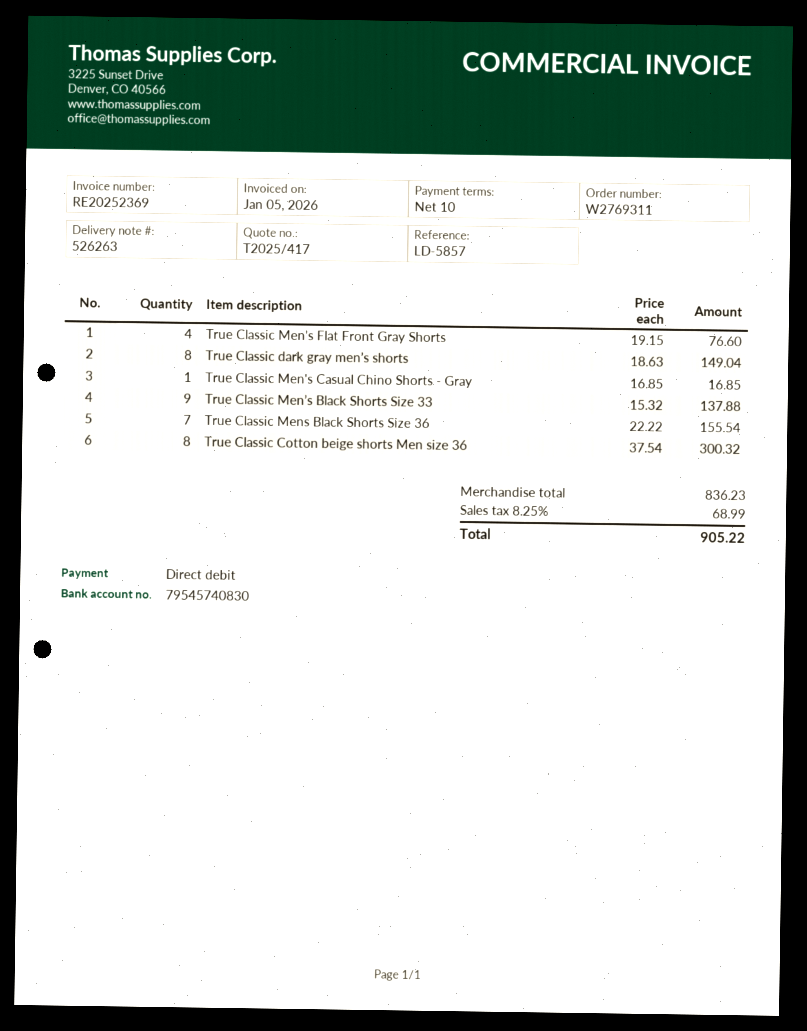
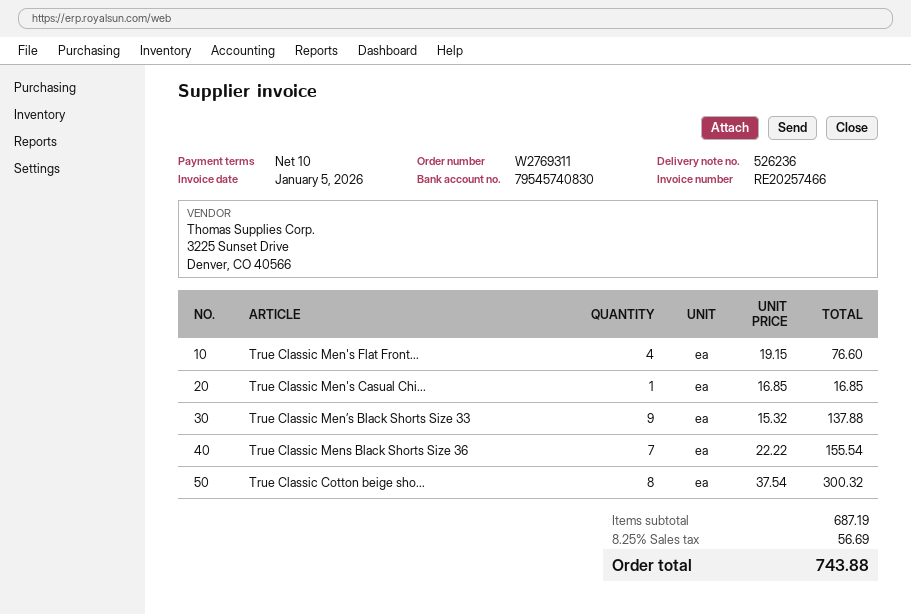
delivery note number: 526263 -> 526236
invoice number: RE20252369 -> RE20257466
True Classic dark gray men’s shorts: 8 x 18.63 = 149.04 -> none
subtotal: 836.23 -> 687.19
tax: 8.25% = 68.99 -> 8.25% = 56.69
total: 905.22 -> 743.88

